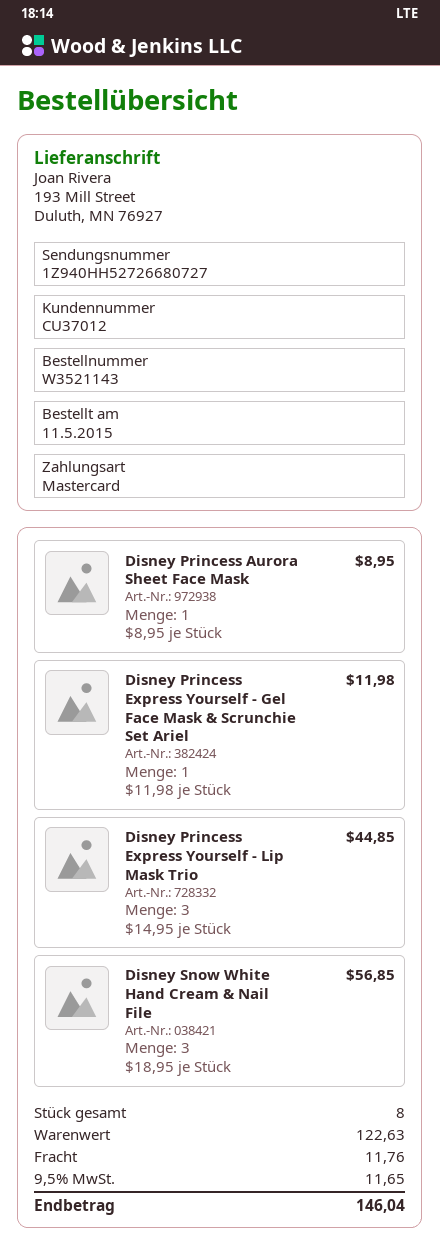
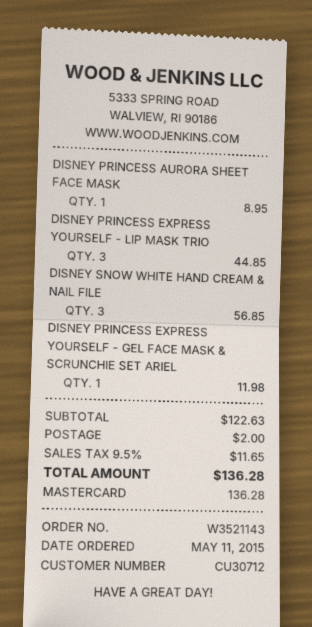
customer number: CU37012 -> CU30712
shipping: 11.76 -> 2.00
total: 146.04 -> 136.28

